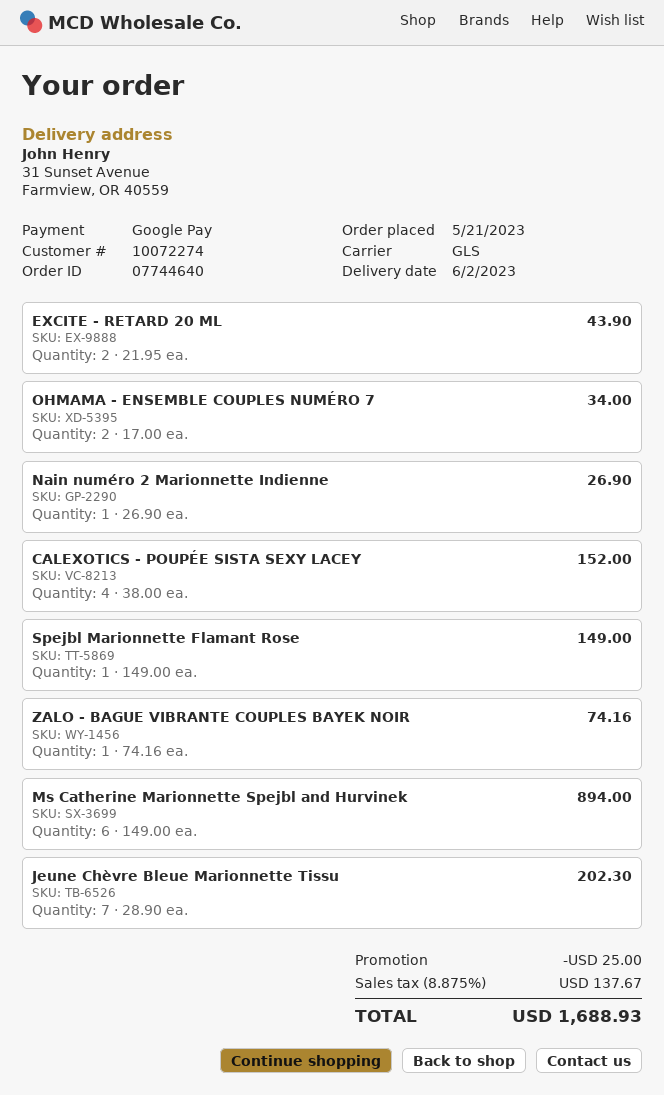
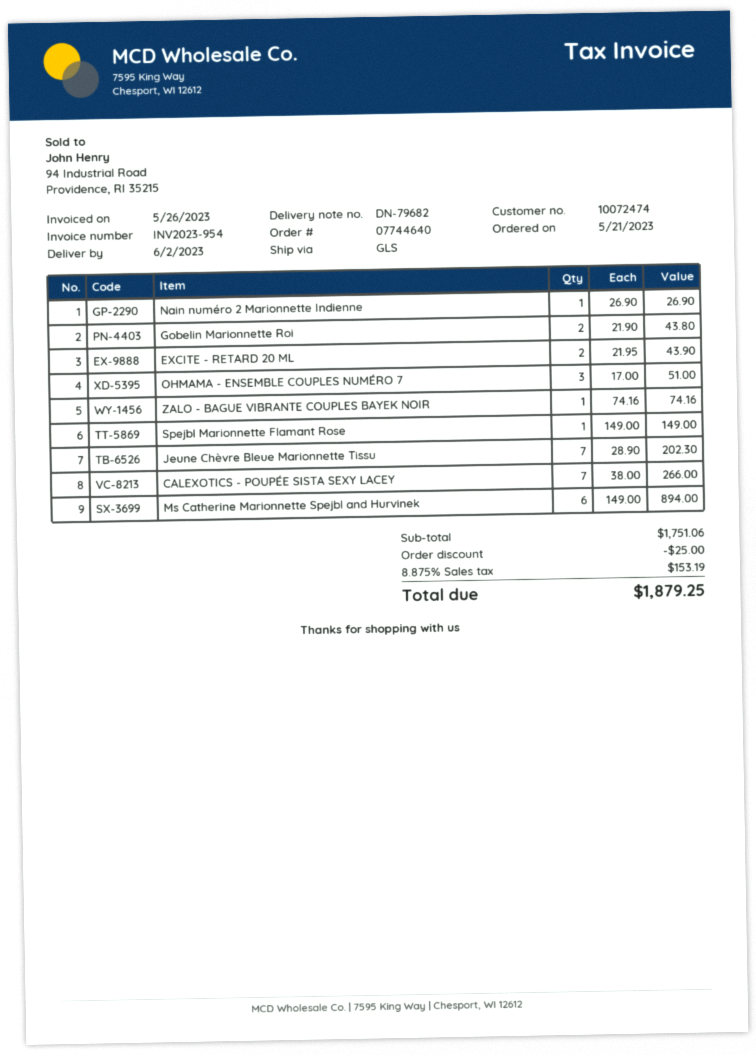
customer number: 10072274 -> 10072474
OHMAMA - ENSEMBLE COUPLES NUMÉRO 7: 2 x 17.00 = 34.00 -> 3 x 17.00 = 51.00
CALEXOTICS - POUPÉE SISTA SEXY LACEY: 4 x 38.00 = 152.00 -> 7 x 38.00 = 266.00
Gobelin Marionnette Roi: none -> 2 x 21.90 = 43.80
tax: 8.875% = 137.67 -> 8.875% = 153.19
total: 1688.93 -> 1879.25

